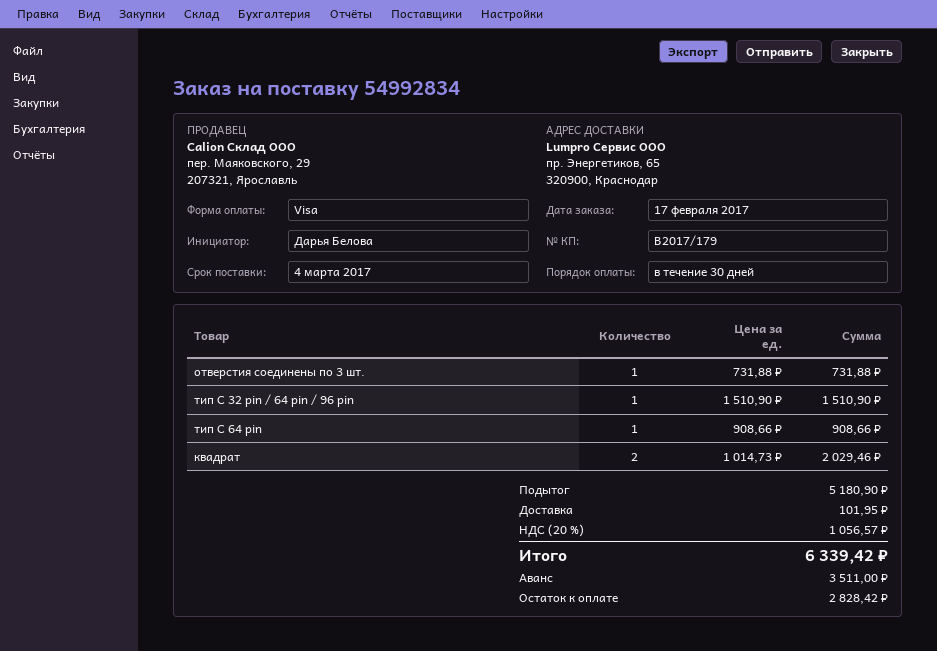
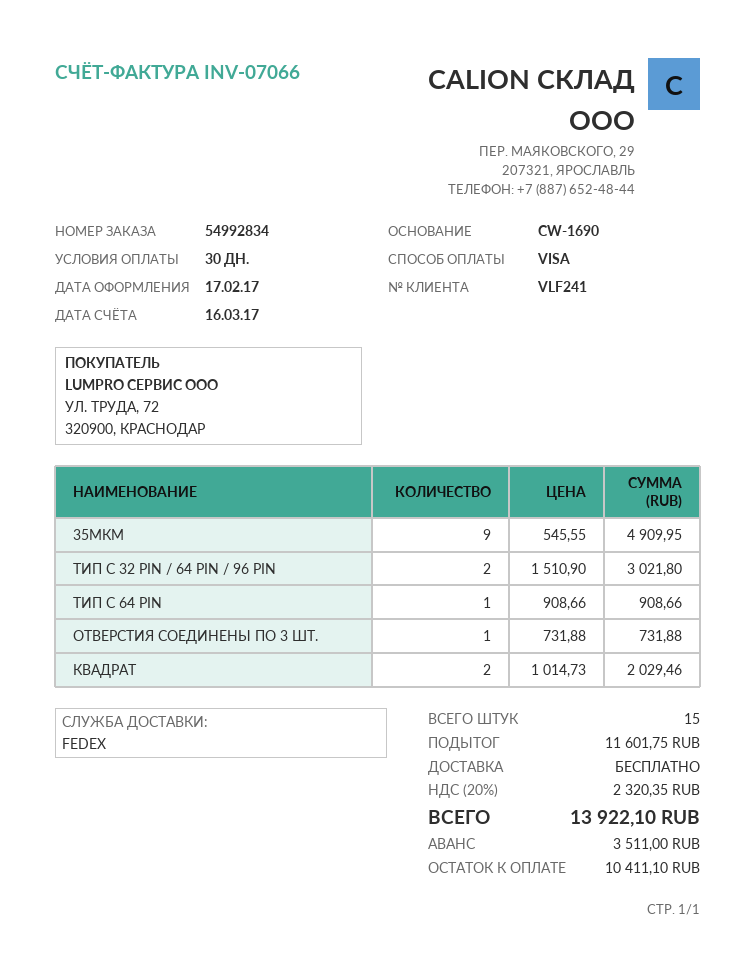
тип C 32 pin / 64 pin / 96 pin: 1 x 1510.90 = 1510.90 -> 2 x 1510.90 = 3021.80
35МКМ: none -> 9 x 545.55 = 4909.95
subtotal: 5180.90 -> 11601.75
shipping: 101.95 -> 0.00
tax: 20% = 1056.57 -> 20% = 2320.35
total: 6339.42 -> 13922.10
balance: 2828.42 -> 10411.10

